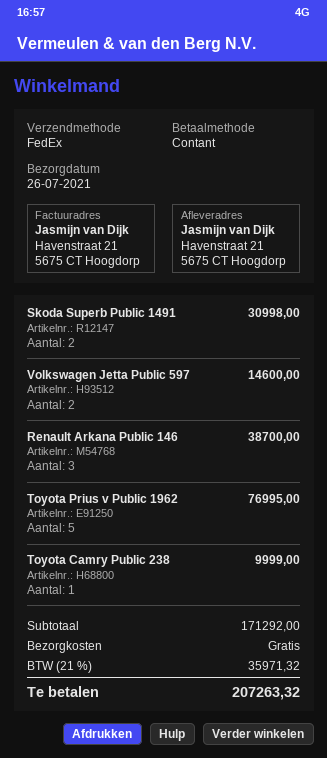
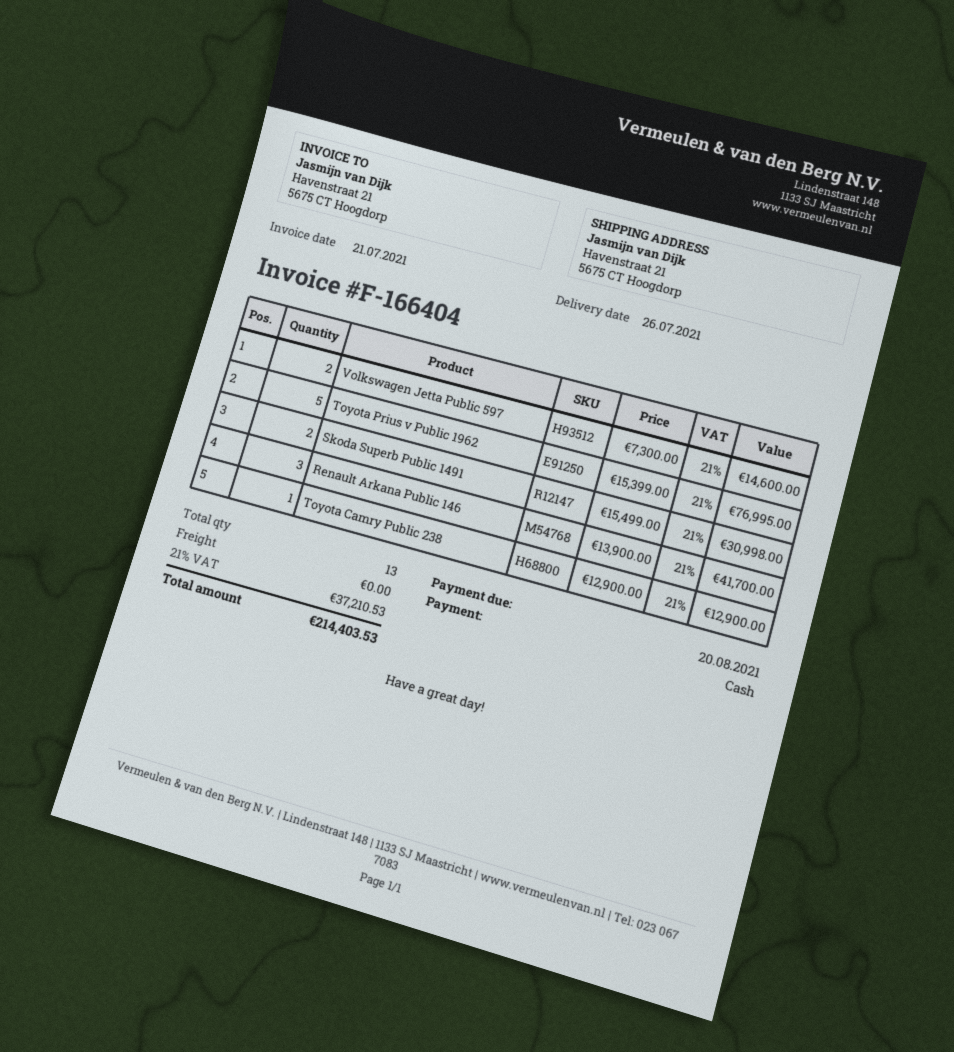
Renault Arkana Public 146: 3 for 38700.00 -> 3 for 41700.00
Toyota Camry Public 238: 1 for 9999.00 -> 1 for 12900.00
tax: 21% = 35971.32 -> 21% = 37210.53
total: 207263.32 -> 214403.53

